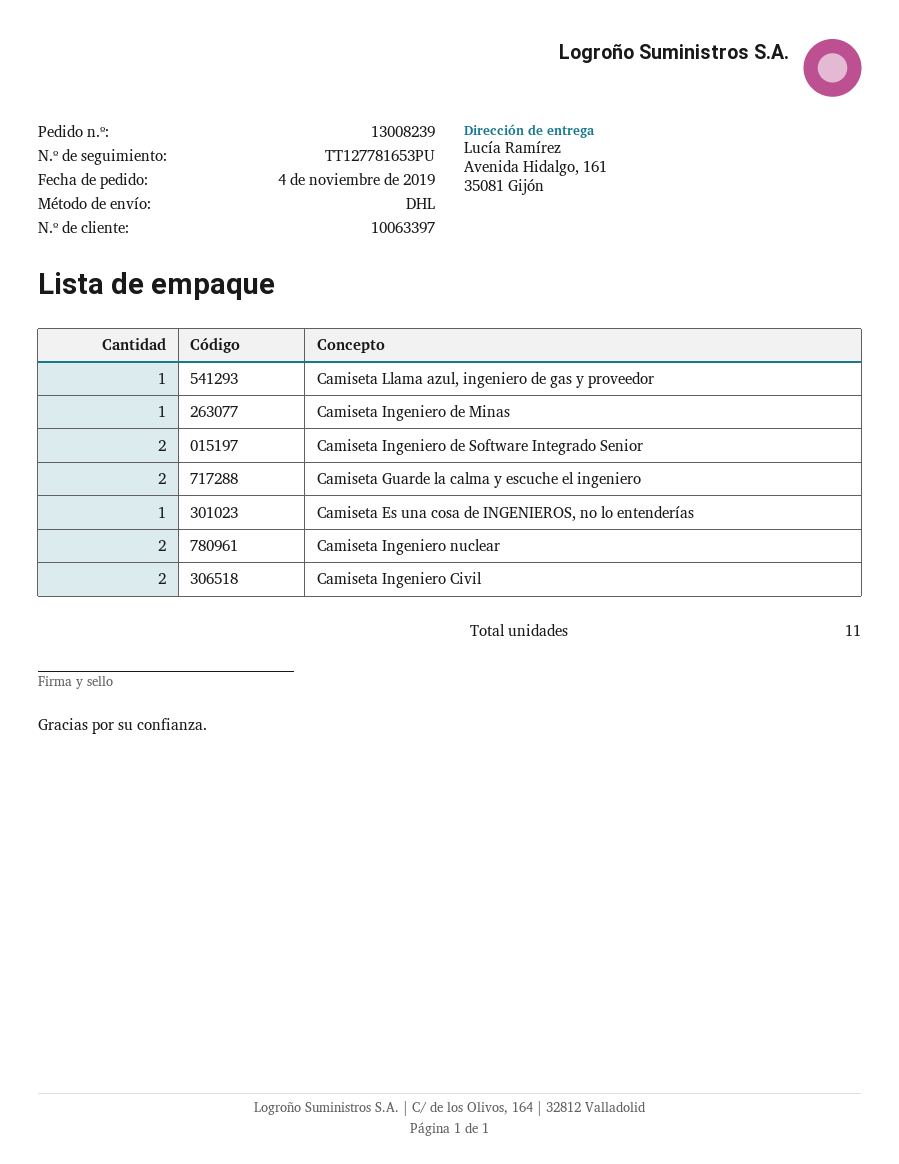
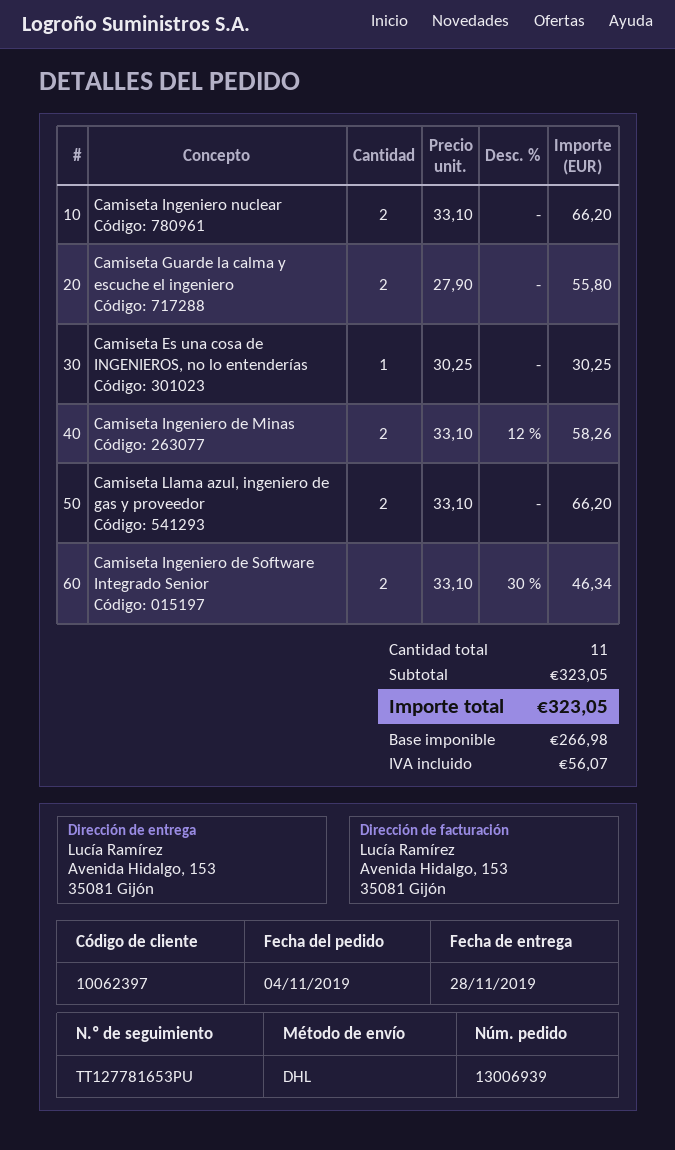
order number: 13008239 -> 13006939
customer number: 10063397 -> 10062397
ship to: Avenida Hidalgo, 161, 35081 Gijón -> Avenida Hidalgo, 153, 35081 Gijón
Camiseta Llama azul, ingeniero de gas y proveedor: 1 -> 2
Camiseta Ingeniero de Minas: 1 -> 2
Camiseta Ingeniero Civil: 2 -> none

